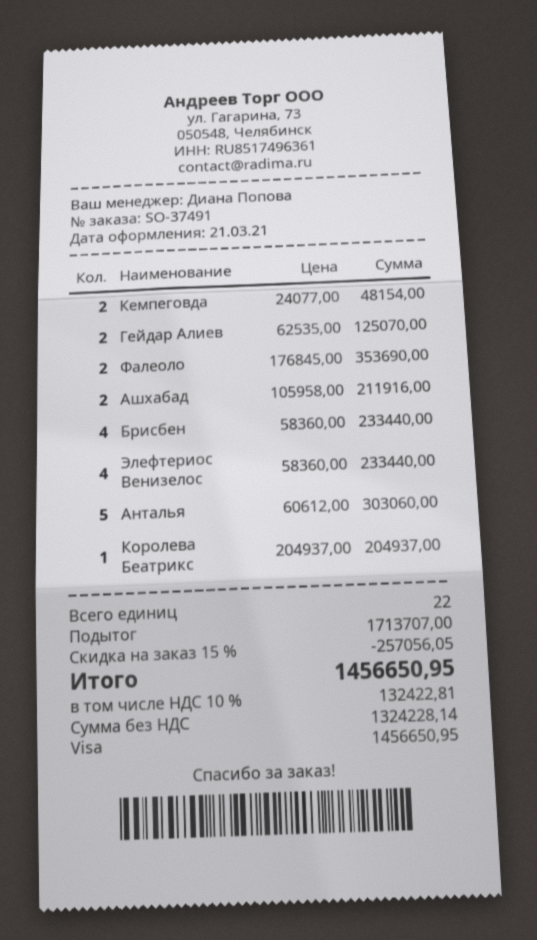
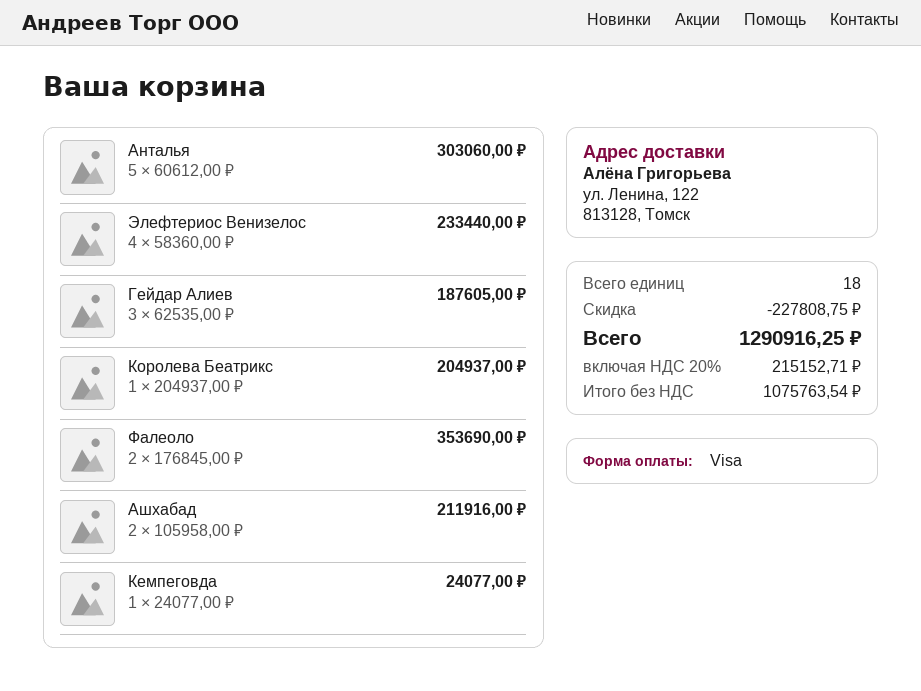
Кемпеговда: 2 x 24077.00 = 48154.00 -> 1 x 24077.00 = 24077.00
Гейдар Алиев: 2 x 62535.00 = 125070.00 -> 3 x 62535.00 = 187605.00
Брисбен: 4 x 58360.00 = 233440.00 -> none
total quantity: 22 -> 18
discount: 257056.05 -> 227808.75
net: 1324228.14 -> 1075763.54
tax: 10% = 132422.81 -> 20% = 215152.71
total: 1456650.95 -> 1290916.25

